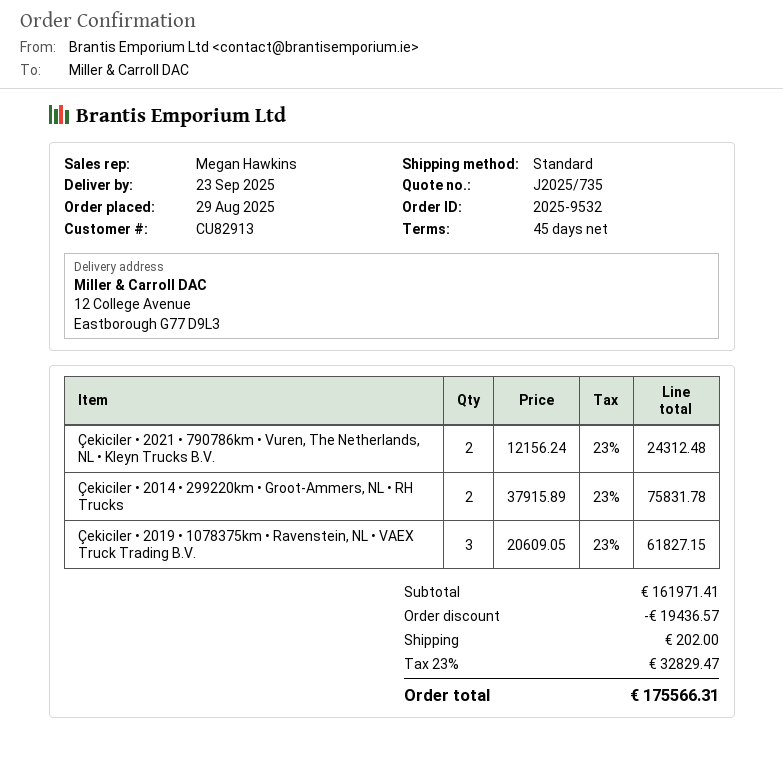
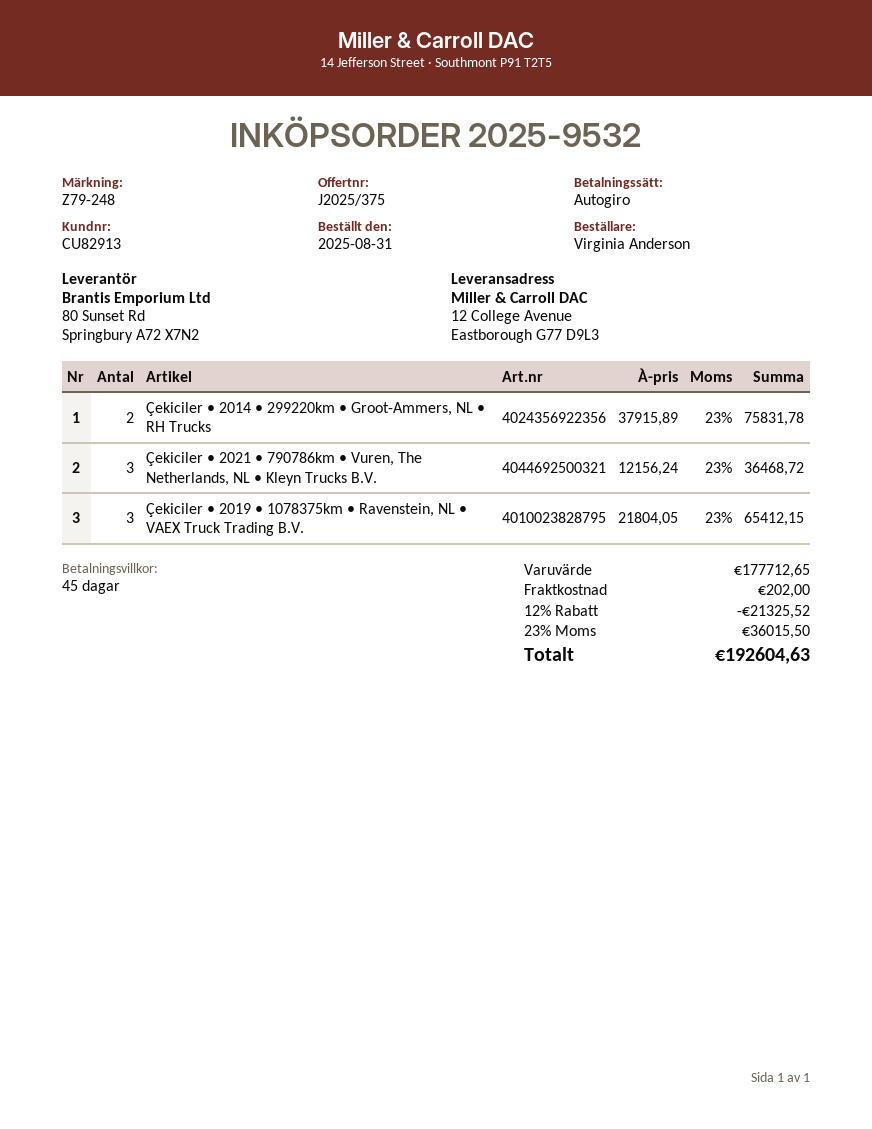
quote number: J2025/735 -> J2025/375
order date: 2025-08-29 -> 2025-08-31
Çekiciler • 2021 • 790786km • Vuren, The Netherlands, NL • Kleyn Trucks B.V.: 2 x 12156.24 = 24312.48 -> 3 x 12156.24 = 36468.72
Çekiciler • 2019 • 1078375km • Ravenstein, NL • VAEX Truck Trading B.V.: 3 x 20609.05 = 61827.15 -> 3 x 21804.05 = 65412.15
subtotal: 161971.41 -> 177712.65
discount: 19436.57 -> 21325.52
tax: 23% = 32829.47 -> 23% = 36015.50
total: 175566.31 -> 192604.63

